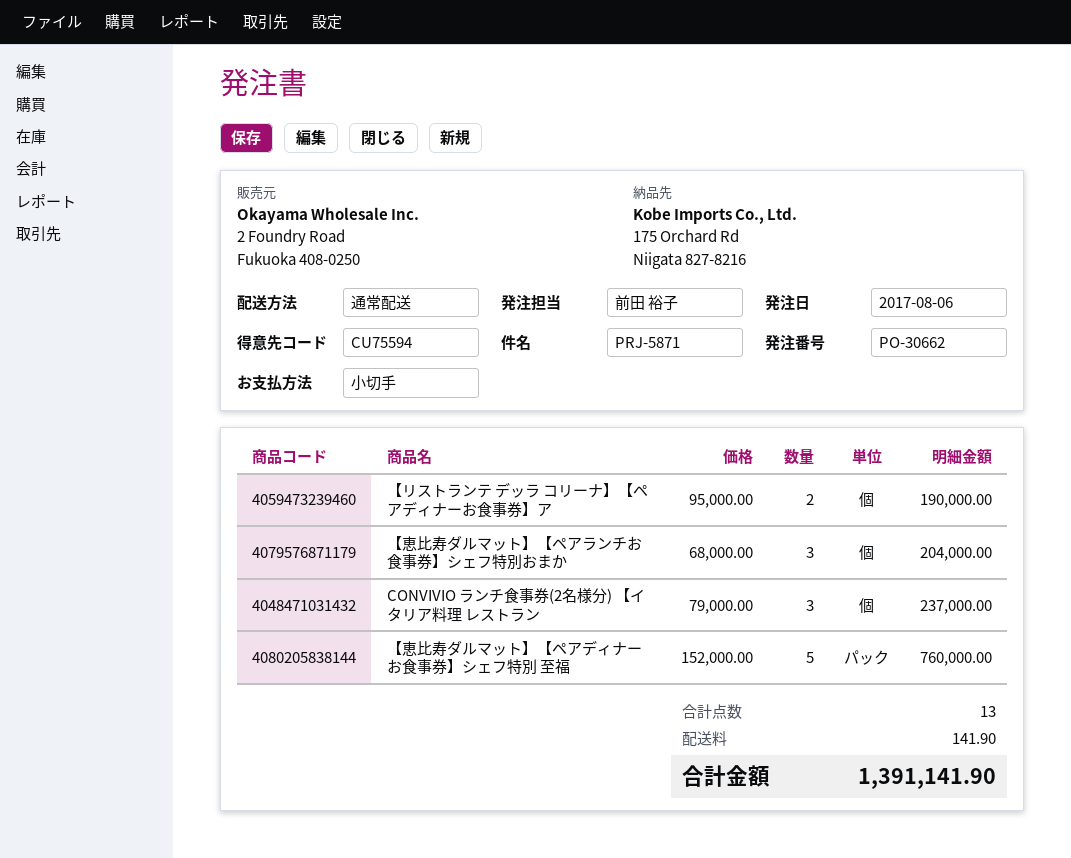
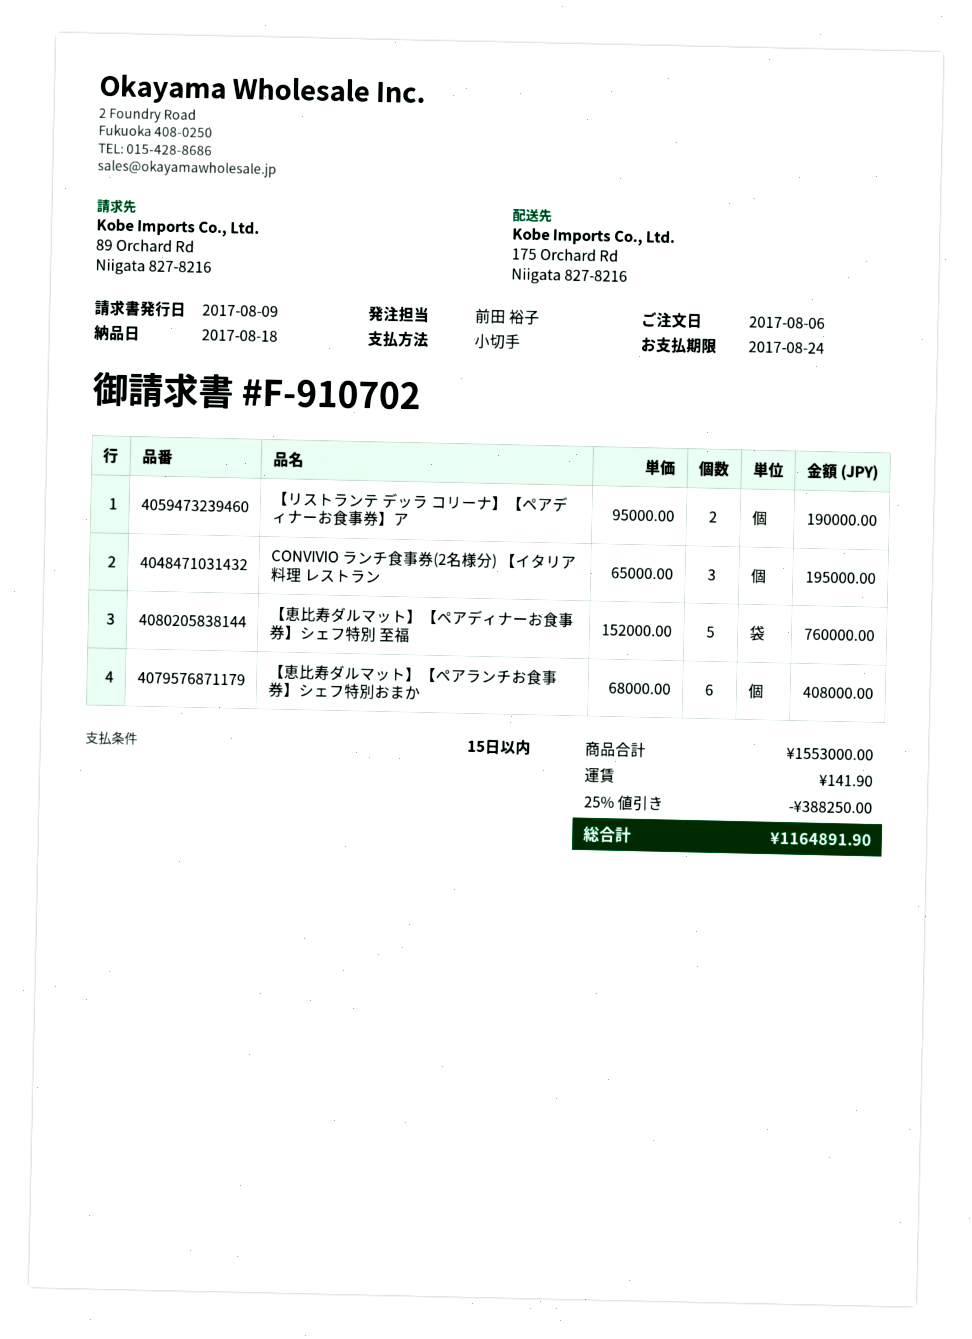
【恵比寿ダルマット】【ペアランチお食事券】シェフ特別おまか: 3 x 68000.00 = 204000.00 -> 6 x 68000.00 = 408000.00
CONVIVIO ランチ食事券(2名様分) 【イタリア料理 レストラン: 3 x 79000.00 = 237000.00 -> 3 x 65000.00 = 195000.00
discount: none -> 25% = 388250.00
total: 1391141.90 -> 1164891.90

